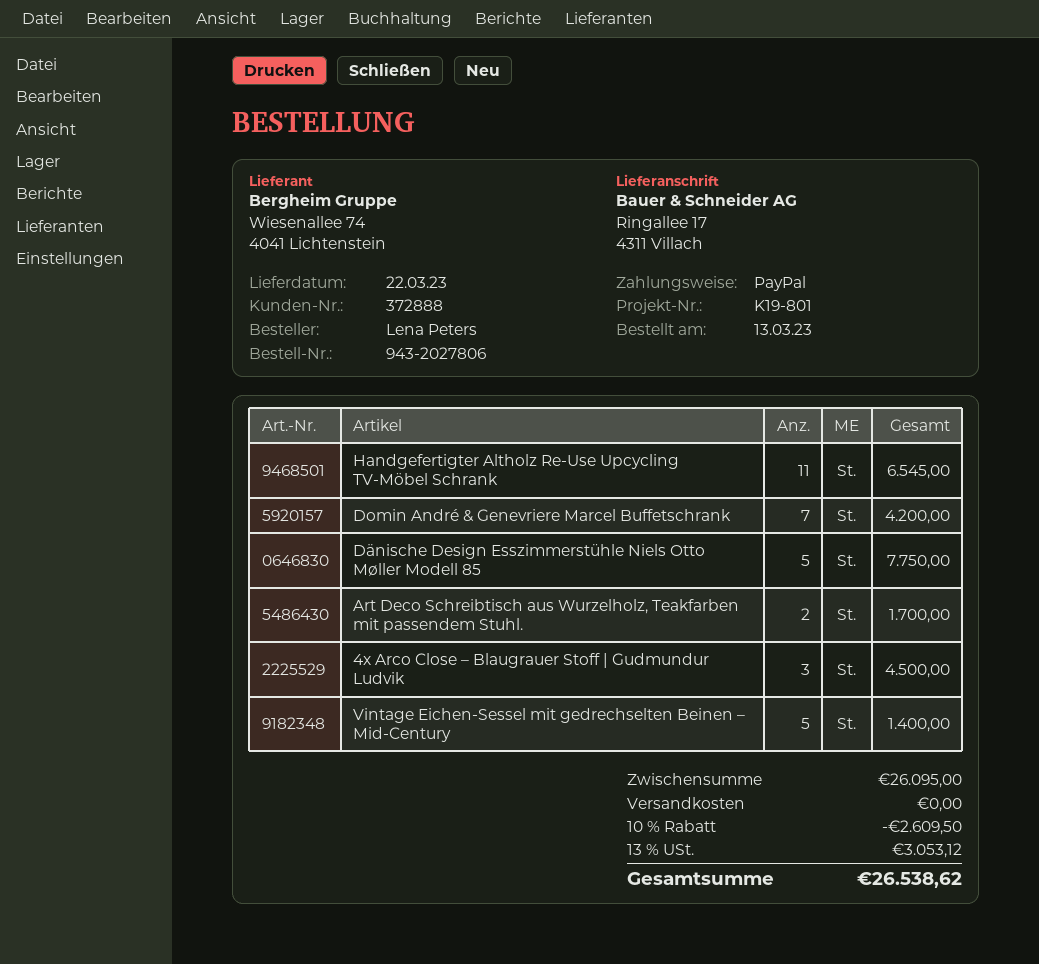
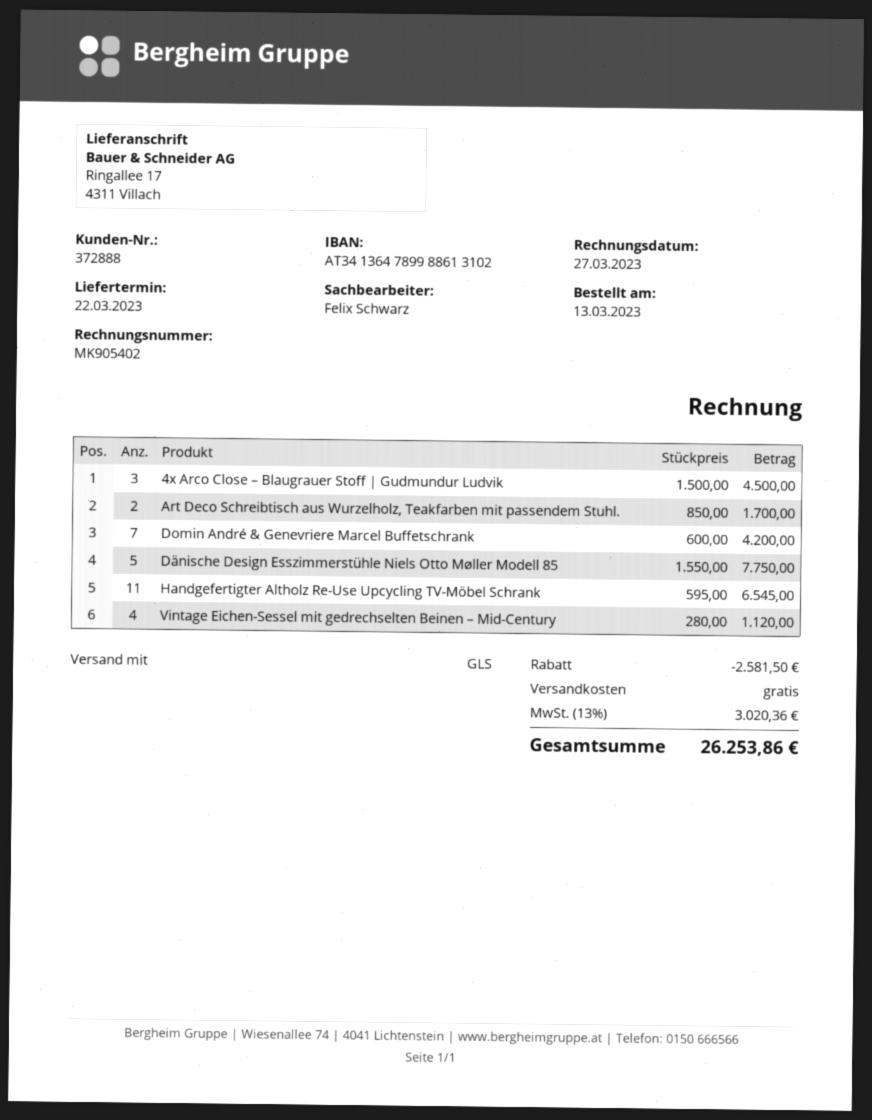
Vintage Eichen-Sessel mit gedrechselten Beinen – Mid-Century: 5 for 1400.00 -> 4 for 1120.00
discount: 2609.50 -> 2581.50
tax: 13% = 3053.12 -> 13% = 3020.36
total: 26538.62 -> 26253.86

